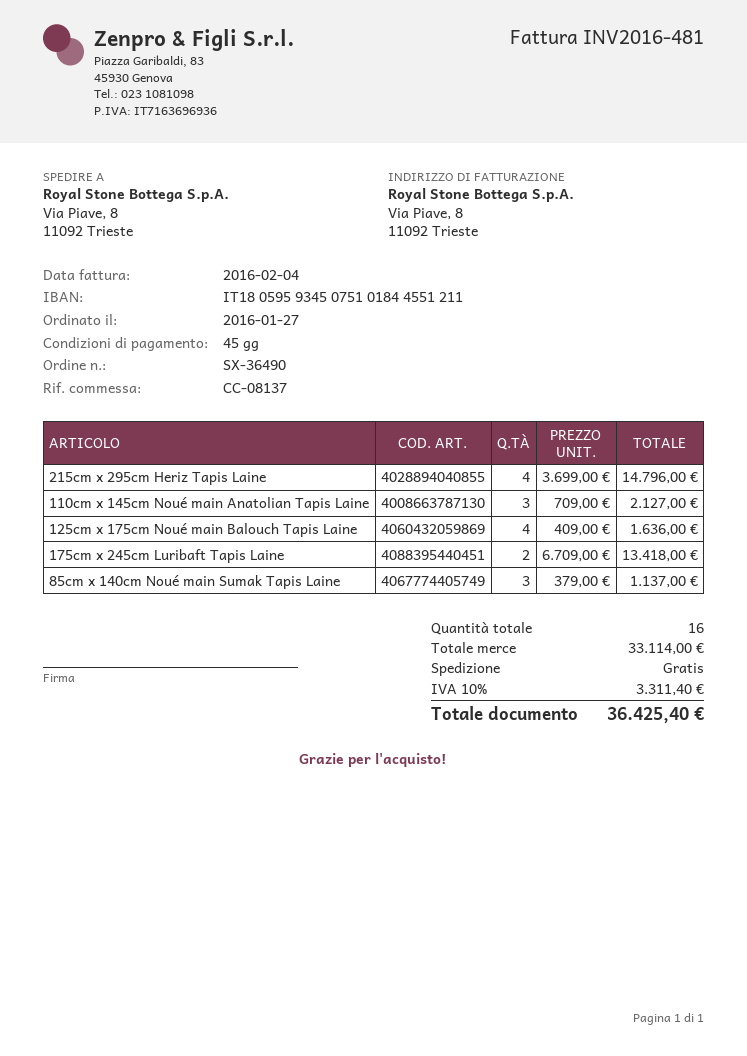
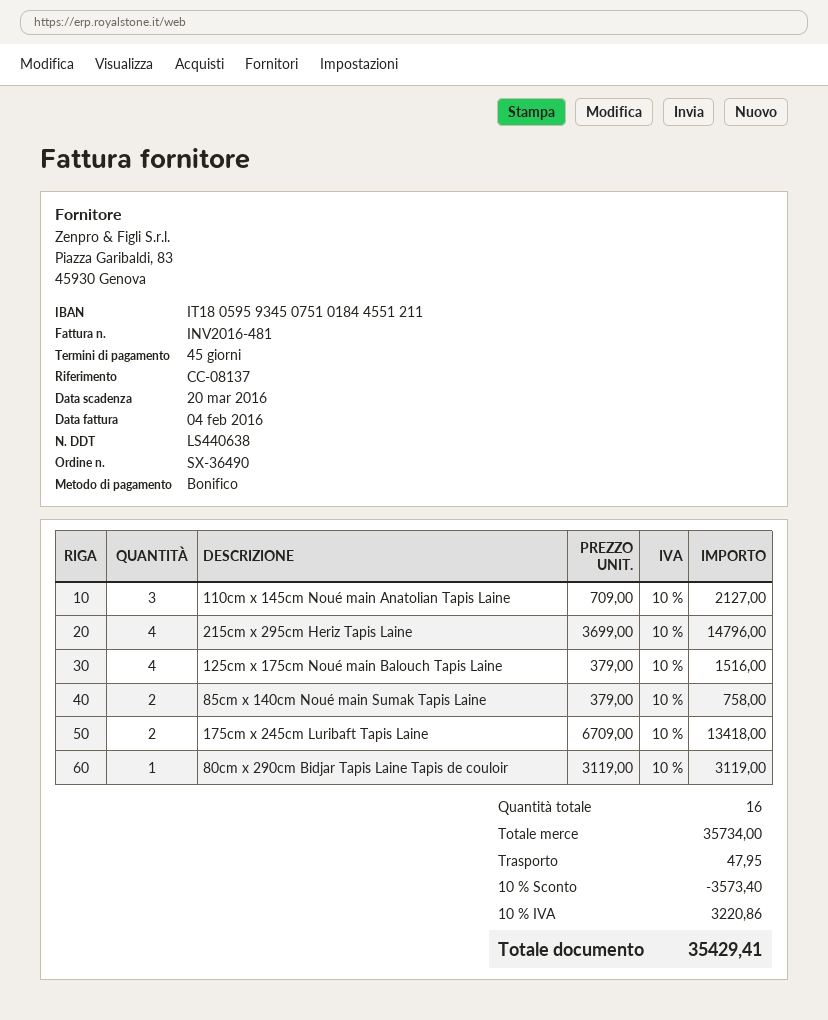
125cm x 175cm Noué main Balouch Tapis Laine: 4 x 409.00 = 1636.00 -> 4 x 379.00 = 1516.00
85cm x 140cm Noué main Sumak Tapis Laine: 3 x 379.00 = 1137.00 -> 2 x 379.00 = 758.00
80cm x 290cm Bidjar Tapis Laine Tapis de couloir: none -> 1 x 3119.00 = 3119.00
subtotal: 33114.00 -> 35734.00
discount: none -> 10% = 3573.40
shipping: 0.00 -> 47.95
tax: 10% = 3311.40 -> 10% = 3220.86
total: 36425.40 -> 35429.41

